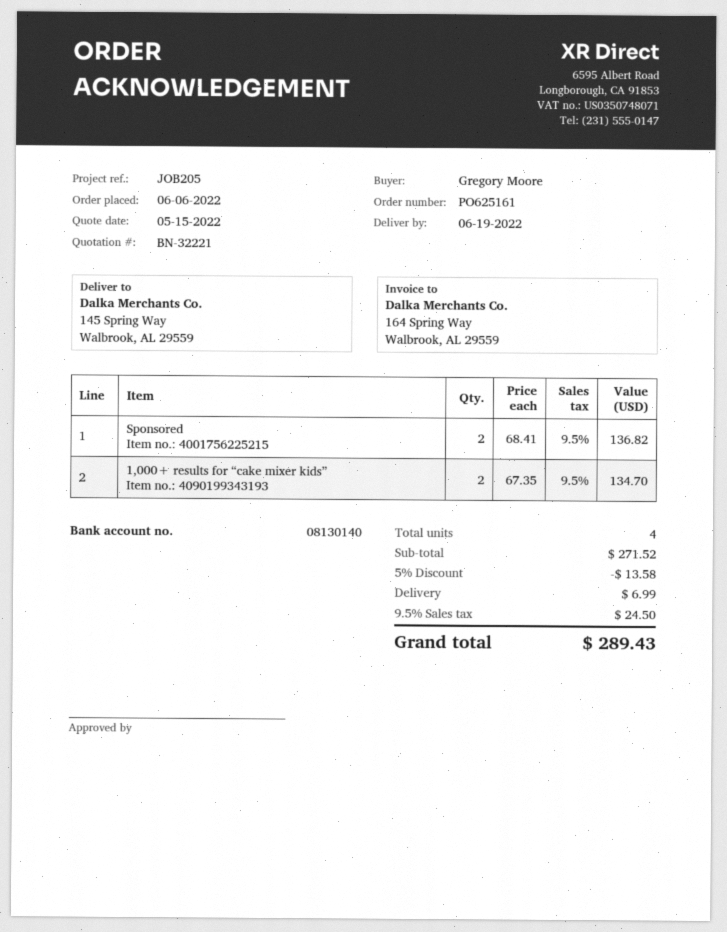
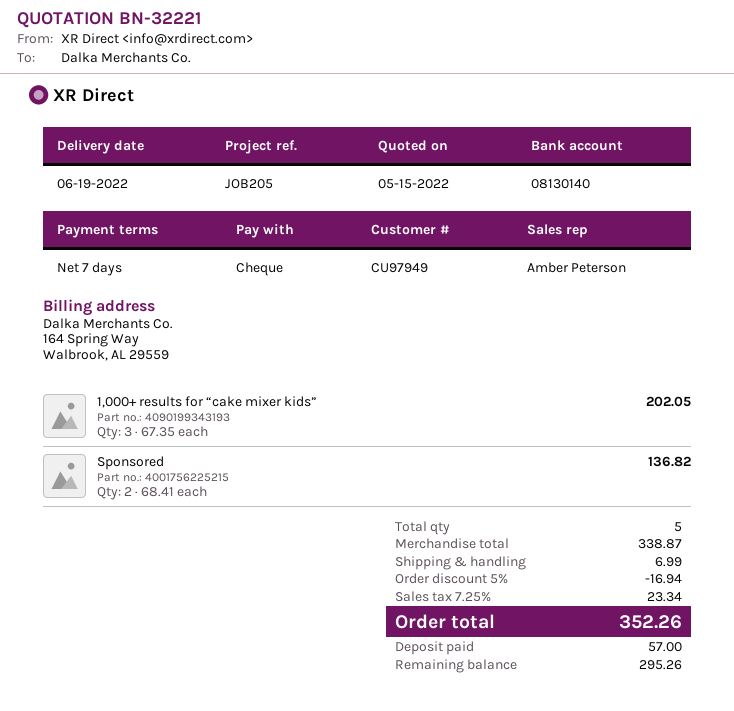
1,000+ results for “cake mixer kids”: 2 x 67.35 = 134.70 -> 3 x 67.35 = 202.05
total quantity: 4 -> 5
subtotal: 271.52 -> 338.87
discount: 5% = 13.58 -> 5% = 16.94
tax: 9.5% = 24.50 -> 7.25% = 23.34
total: 289.43 -> 352.26

